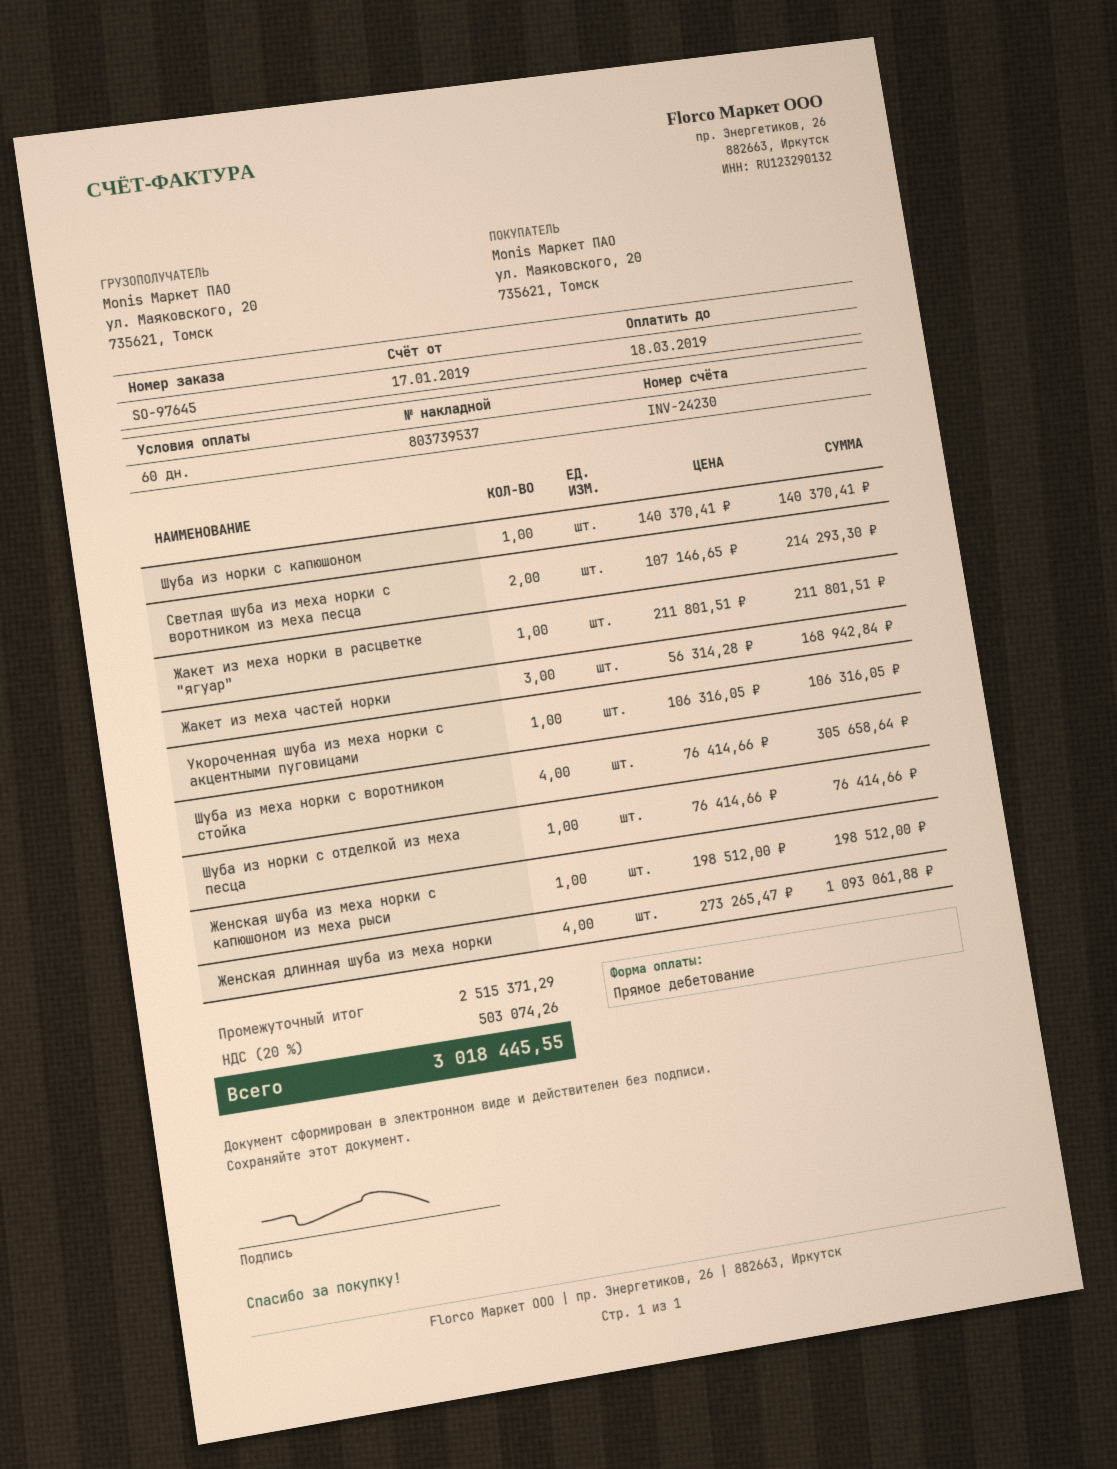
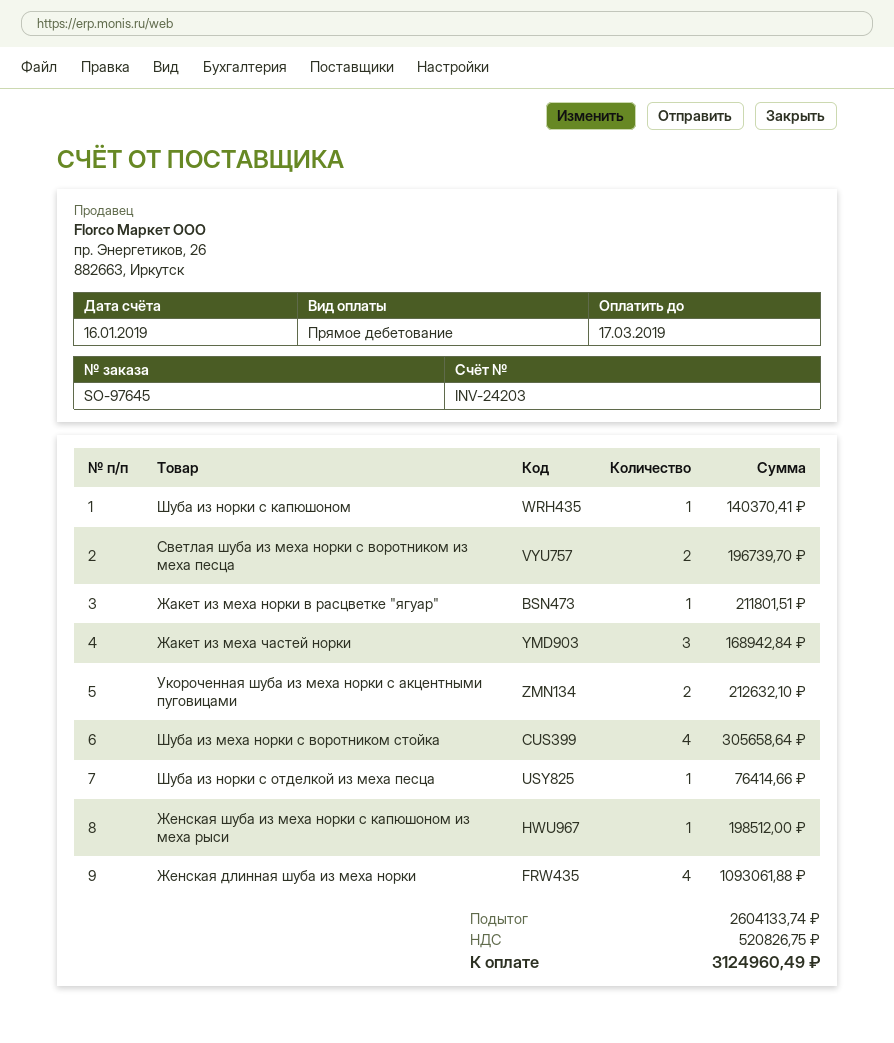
invoice number: INV-24230 -> INV-24203
invoice date: 2019-01-17 -> 2019-01-16
due date: 2019-03-18 -> 2019-03-17
Светлая шуба из меха норки с воротником из меха песца: 2 for 214293.30 -> 2 for 196739.70
Укороченная шуба из меха норки с акцентными пуговицами: 1 for 106316.05 -> 2 for 212632.10
subtotal: 2515371.29 -> 2604133.74
tax: 503074.26 -> 520826.75
total: 3018445.55 -> 3124960.49

